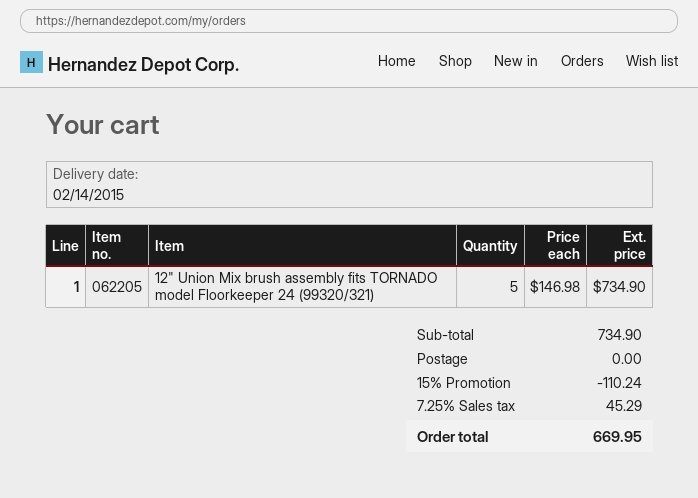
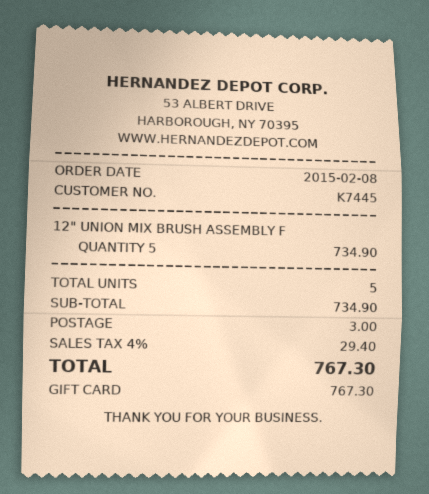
discount: 15% = 110.24 -> none
shipping: 0.00 -> 3.00
tax: 7.25% = 45.29 -> 4% = 29.40
total: 669.95 -> 767.30

